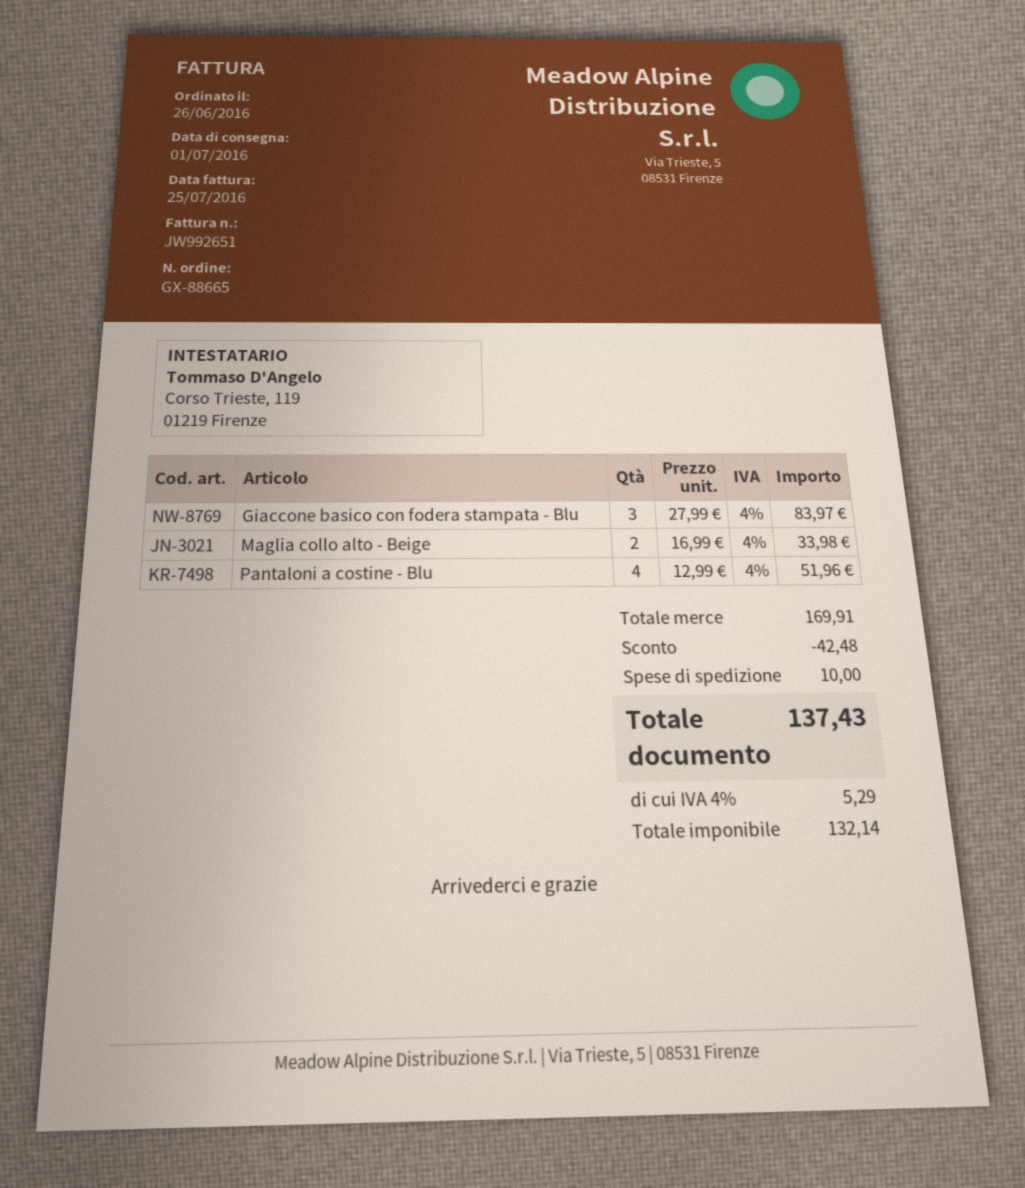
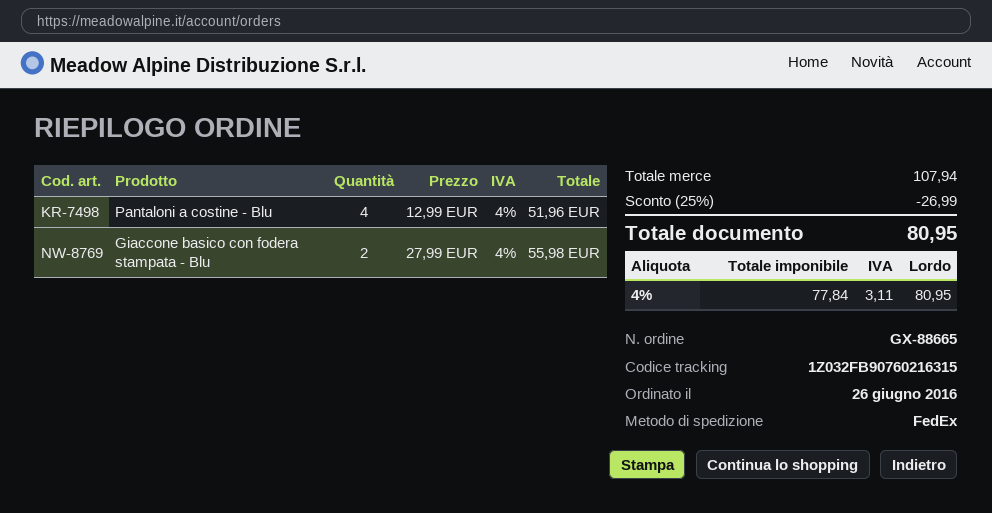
Giaccone basico con fodera stampata - Blu: 3 x 27.99 = 83.97 -> 2 x 27.99 = 55.98
Maglia collo alto - Beige: 2 x 16.99 = 33.98 -> none
subtotal: 169.91 -> 107.94
discount: 42.48 -> 26.99
shipping: 10.00 -> none
net: 132.14 -> 77.84
tax: 4% = 5.29 -> 4% = 3.11
total: 137.43 -> 80.95

